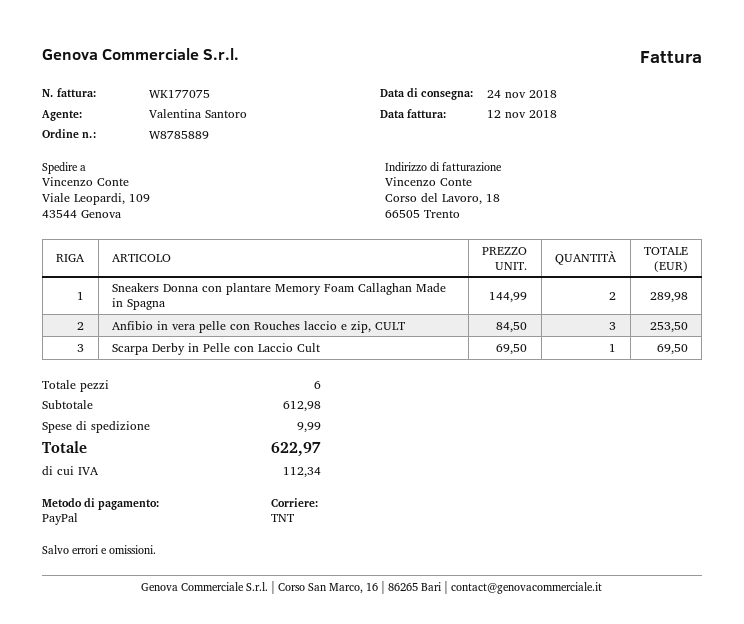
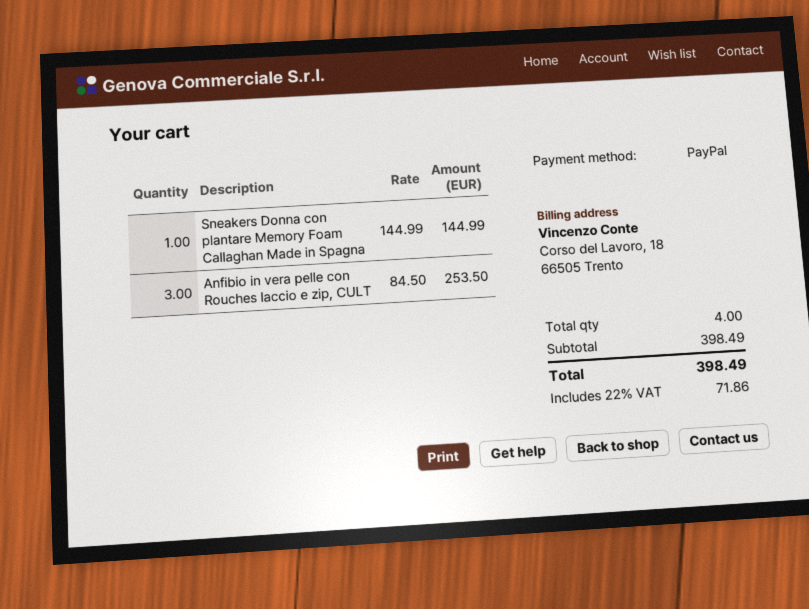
Sneakers Donna con plantare Memory Foam Callaghan Made in Spagna: 2 x 144.99 = 289.98 -> 1 x 144.99 = 144.99
Scarpa Derby in Pelle con Laccio Cult: 1 x 69.50 = 69.50 -> none
total quantity: 6 -> 4
subtotal: 612.98 -> 398.49
shipping: 9.99 -> none
tax: 112.34 -> 71.86
total: 622.97 -> 398.49

